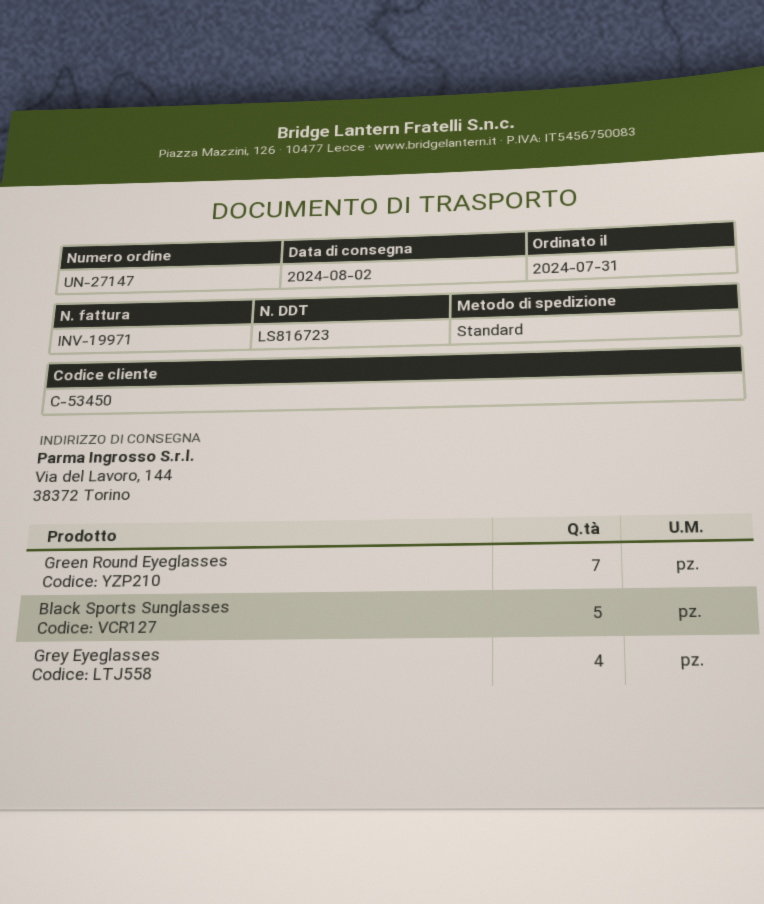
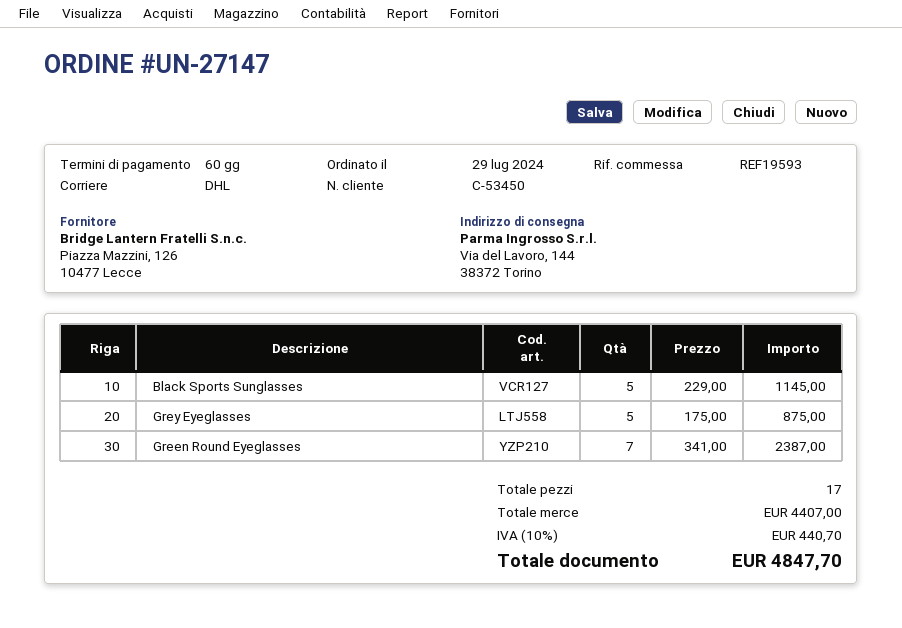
order date: 2024-07-31 -> 2024-07-29
shipping method: standard -> DHL
Grey Eyeglasses: 4 -> 5

